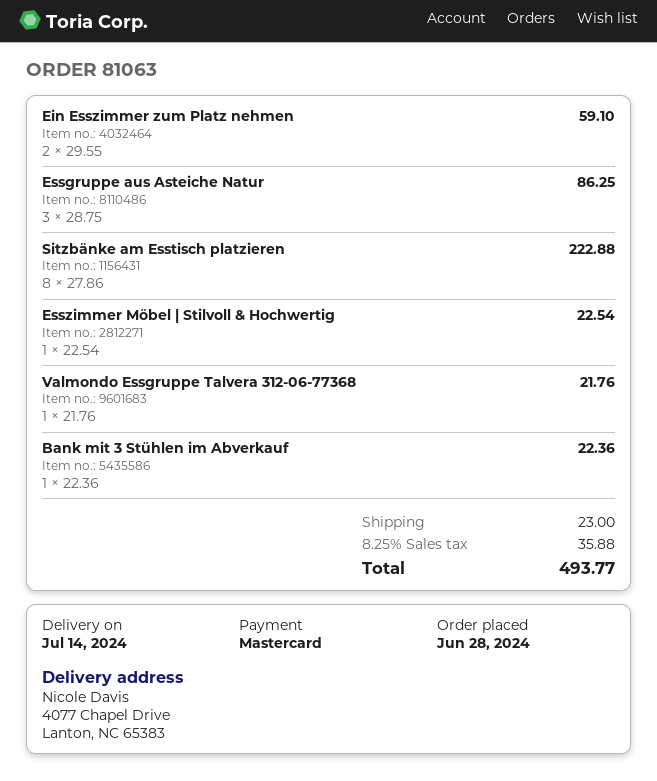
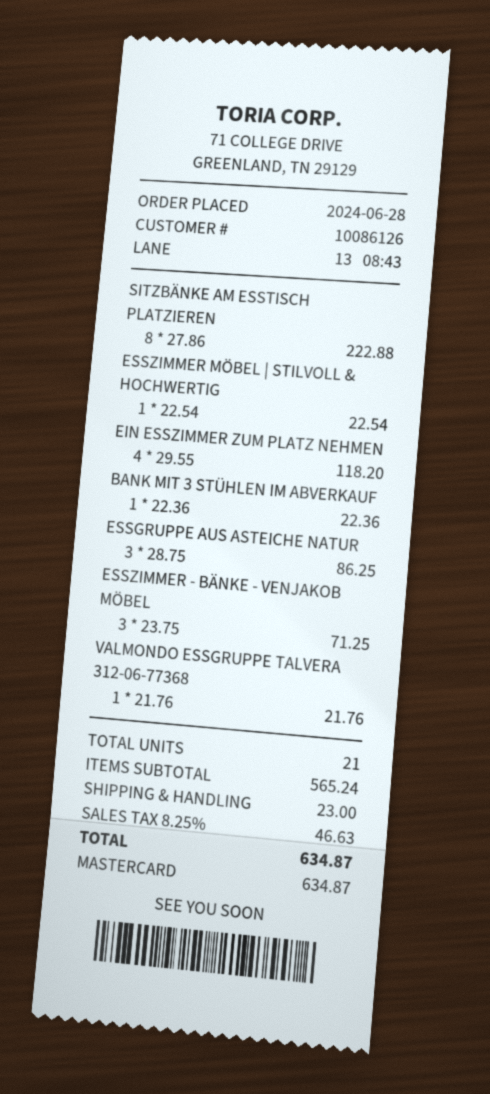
Ein Esszimmer zum Platz nehmen: 2 x 29.55 = 59.10 -> 4 x 29.55 = 118.20
ESSZIMMER - BÄNKE - VENJAKOB MÖBEL: none -> 3 x 23.75 = 71.25
tax: 8.25% = 35.88 -> 8.25% = 46.63
total: 493.77 -> 634.87

